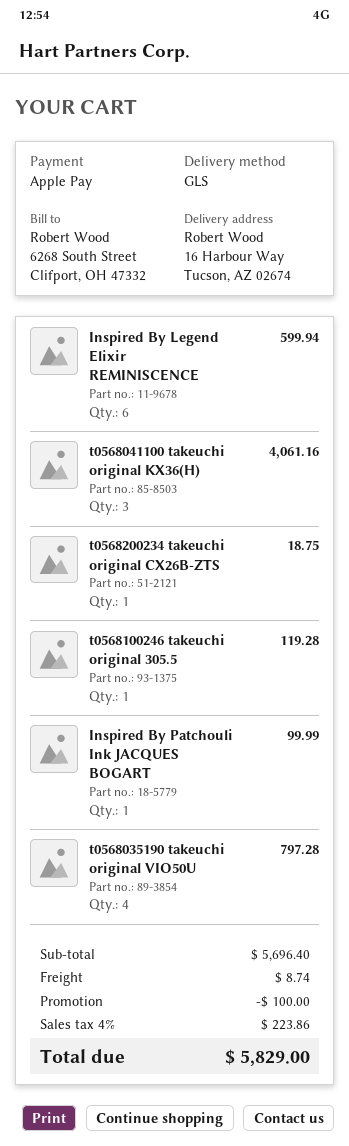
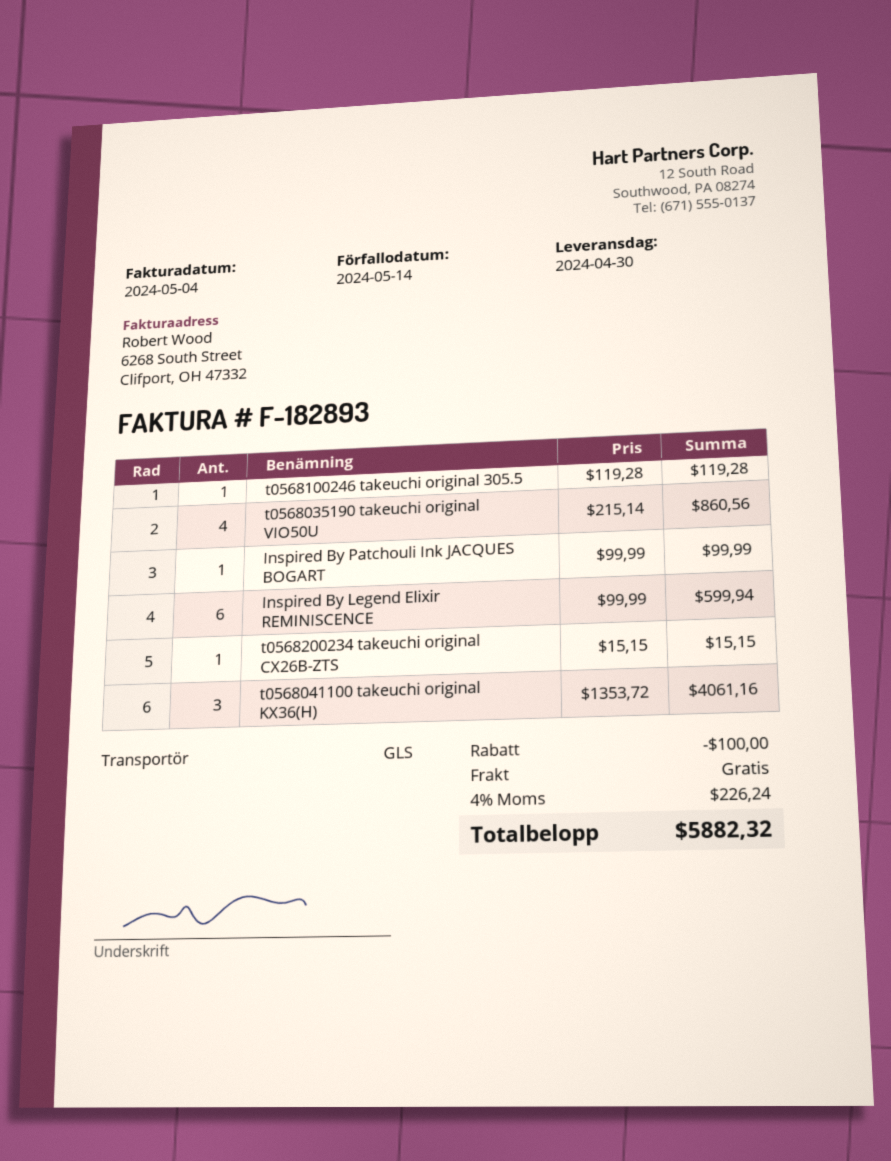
t0568200234 takeuchi original CX26B-ZTS: 1 for 18.75 -> 1 for 15.15
t0568035190 takeuchi original VIO50U: 4 for 797.28 -> 4 for 860.56
shipping: 8.74 -> 0.00
tax: 4% = 223.86 -> 4% = 226.24
total: 5829.00 -> 5882.32

